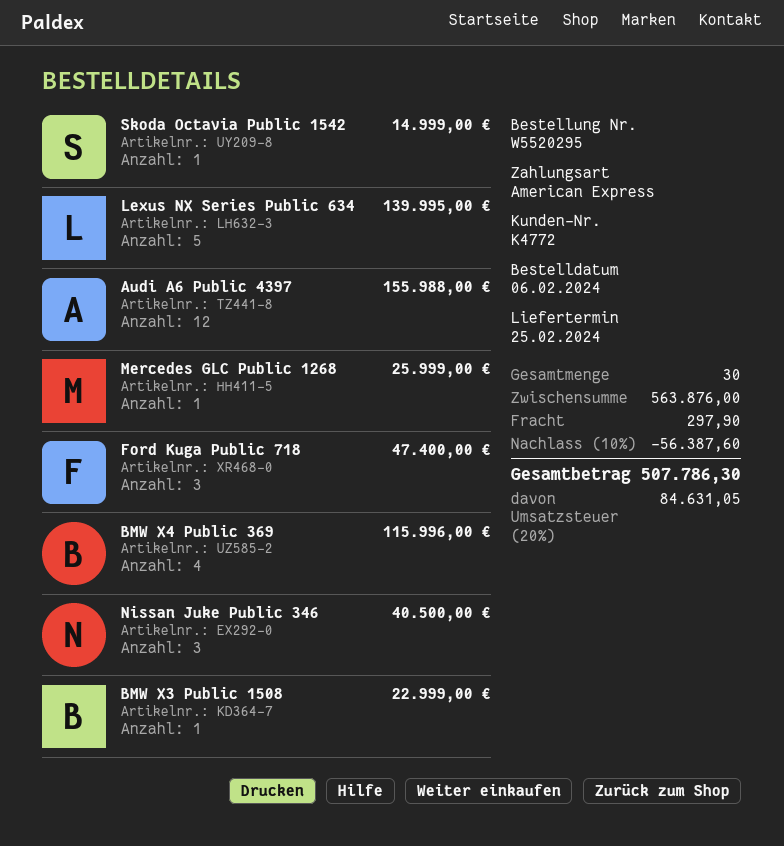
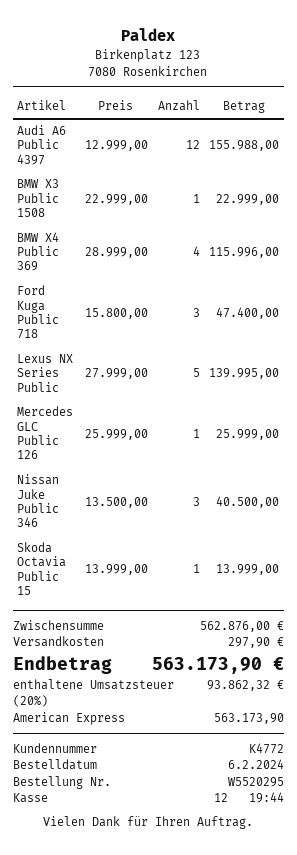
Skoda Octavia Public 1542: 1 for 14999.00 -> 1 for 13999.00
subtotal: 563876.00 -> 562876.00
discount: 10% = 56387.60 -> none
tax: 20% = 84631.05 -> 20% = 93862.32
total: 507786.30 -> 563173.90

